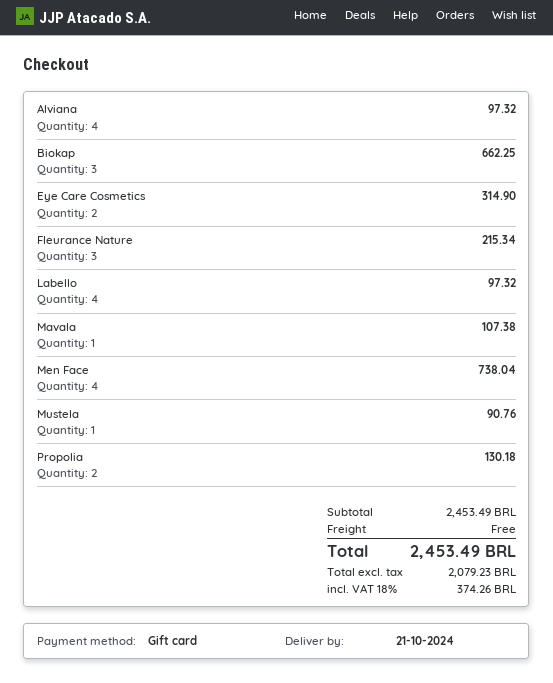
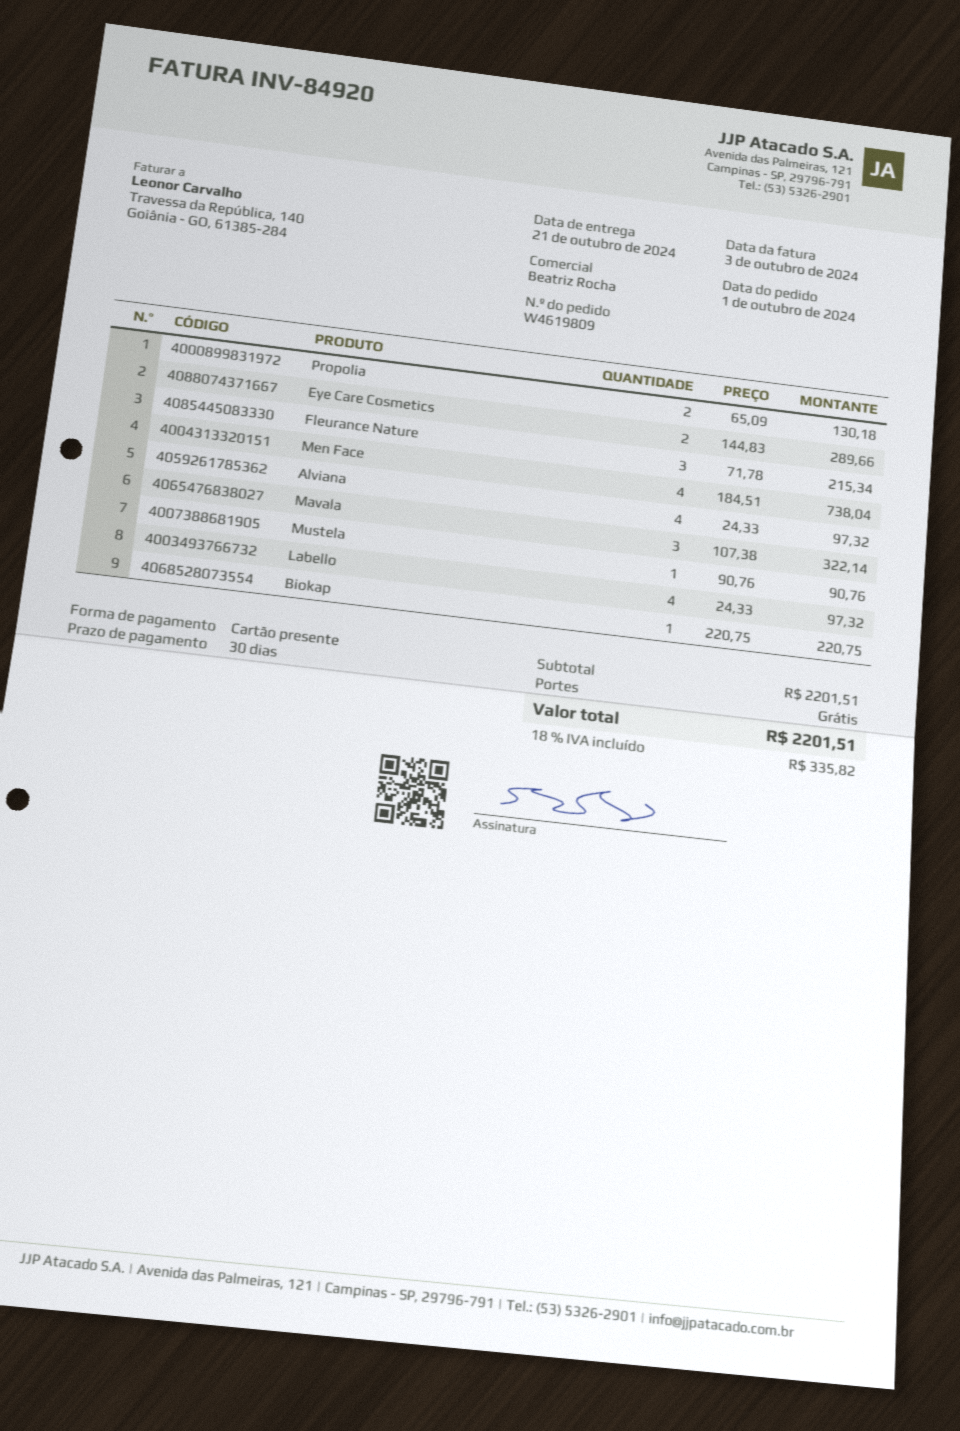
Biokap: 3 for 662.25 -> 1 for 220.75
Eye Care Cosmetics: 2 for 314.90 -> 2 for 289.66
Mavala: 1 for 107.38 -> 3 for 322.14
subtotal: 2453.49 -> 2201.51
tax: 18% = 374.26 -> 18% = 335.82
total: 2453.49 -> 2201.51

